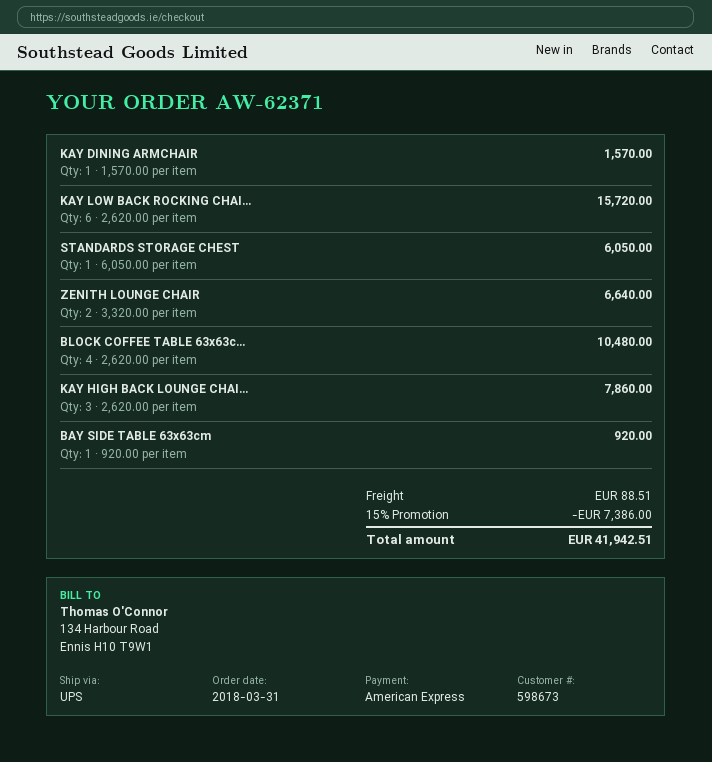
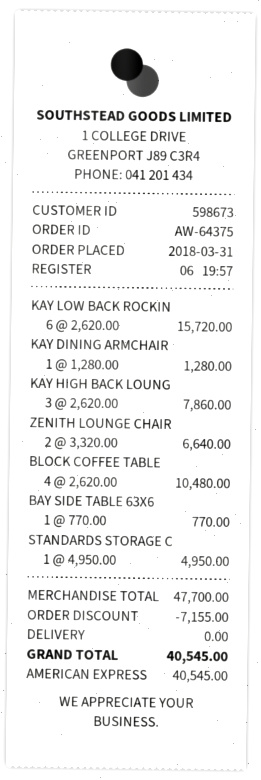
order number: AW-62371 -> AW-64375
KAY DINING ARMCHAIR: 1 x 1570.00 = 1570.00 -> 1 x 1280.00 = 1280.00
STANDARDS STORAGE CHEST: 1 x 6050.00 = 6050.00 -> 1 x 4950.00 = 4950.00
BAY SIDE TABLE 63x63cm: 1 x 920.00 = 920.00 -> 1 x 770.00 = 770.00
discount: 7386.00 -> 7155.00
shipping: 88.51 -> 0.00
total: 41942.51 -> 40545.00

